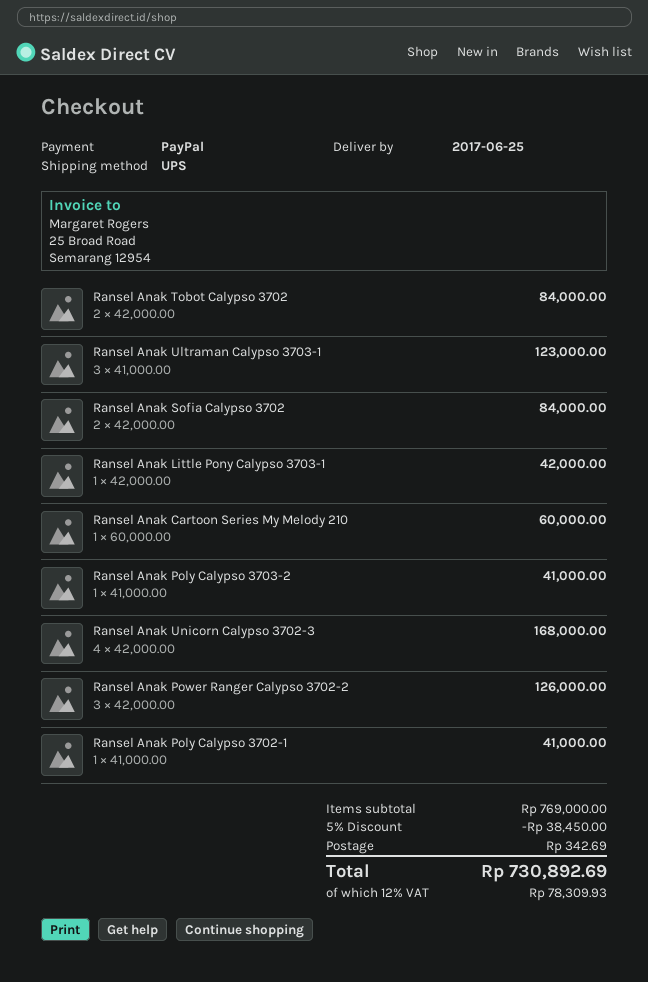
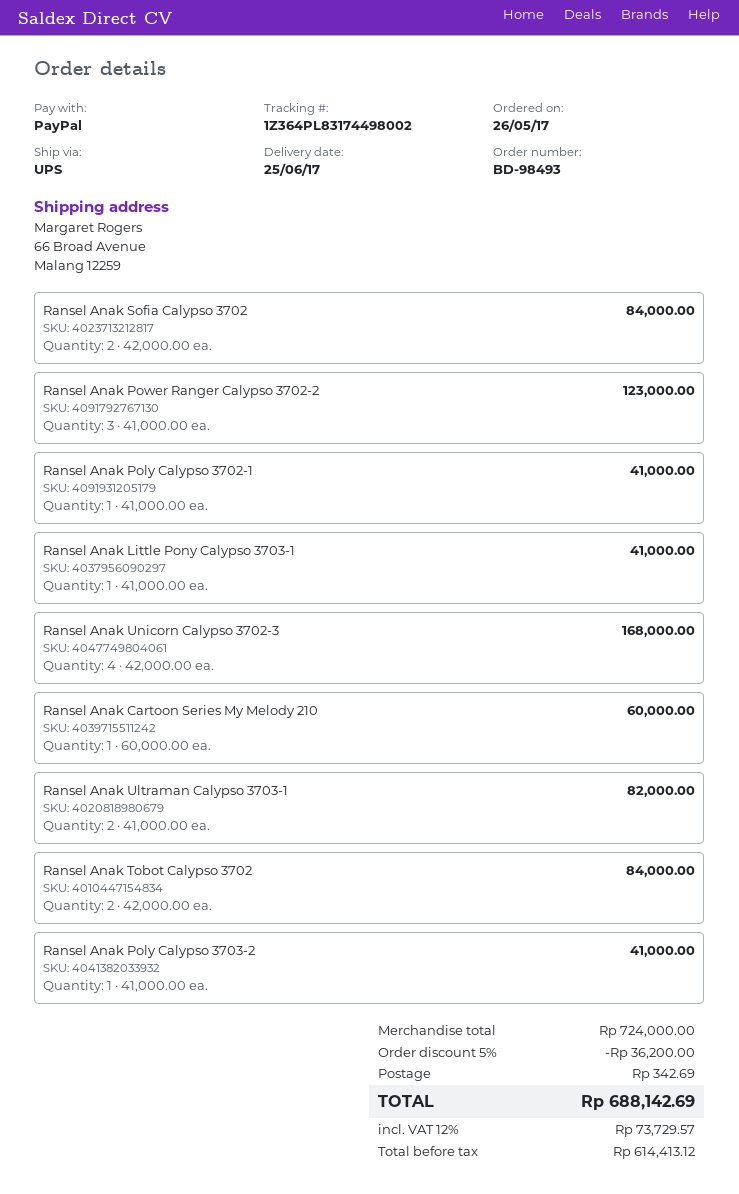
Ransel Anak Ultraman Calypso 3703-1: 3 x 41000.00 = 123000.00 -> 2 x 41000.00 = 82000.00
Ransel Anak Little Pony Calypso 3703-1: 1 x 42000.00 = 42000.00 -> 1 x 41000.00 = 41000.00
Ransel Anak Power Ranger Calypso 3702-2: 3 x 42000.00 = 126000.00 -> 3 x 41000.00 = 123000.00
subtotal: 769000.00 -> 724000.00
discount: 5% = 38450.00 -> 5% = 36200.00
tax: 12% = 78309.93 -> 12% = 73729.57
total: 730892.69 -> 688142.69

